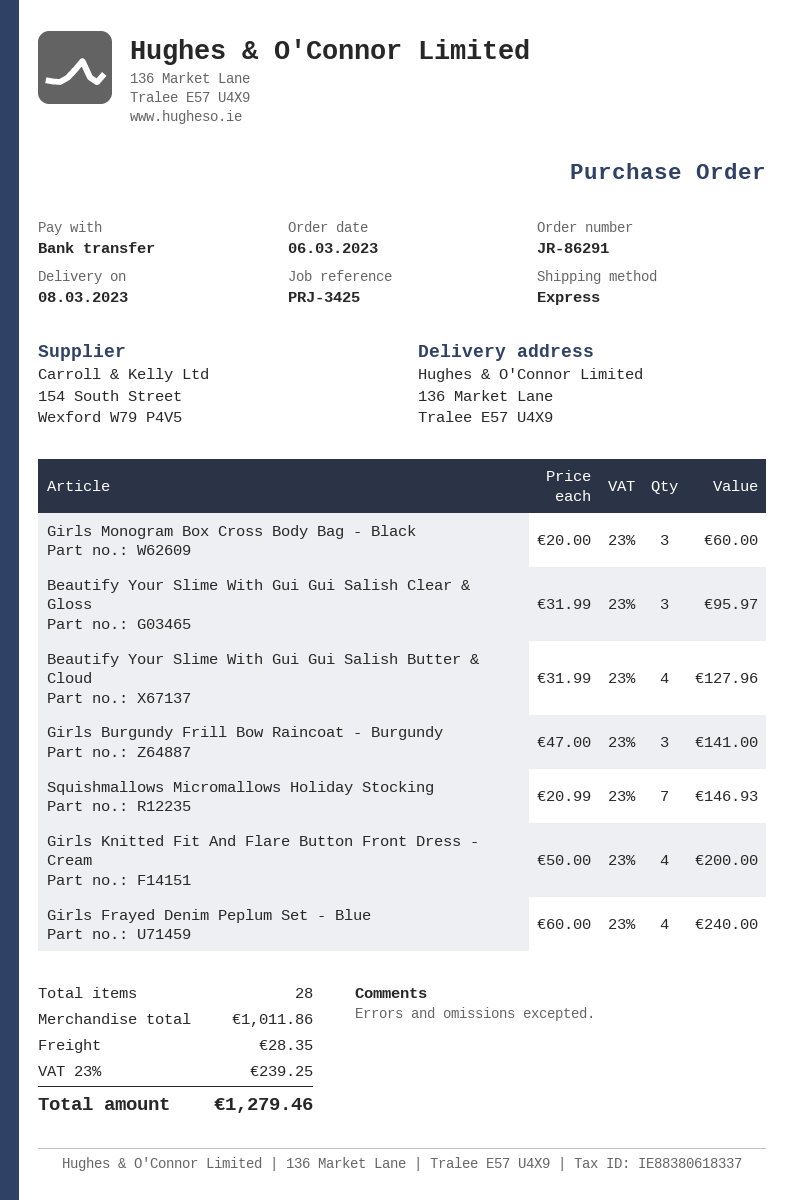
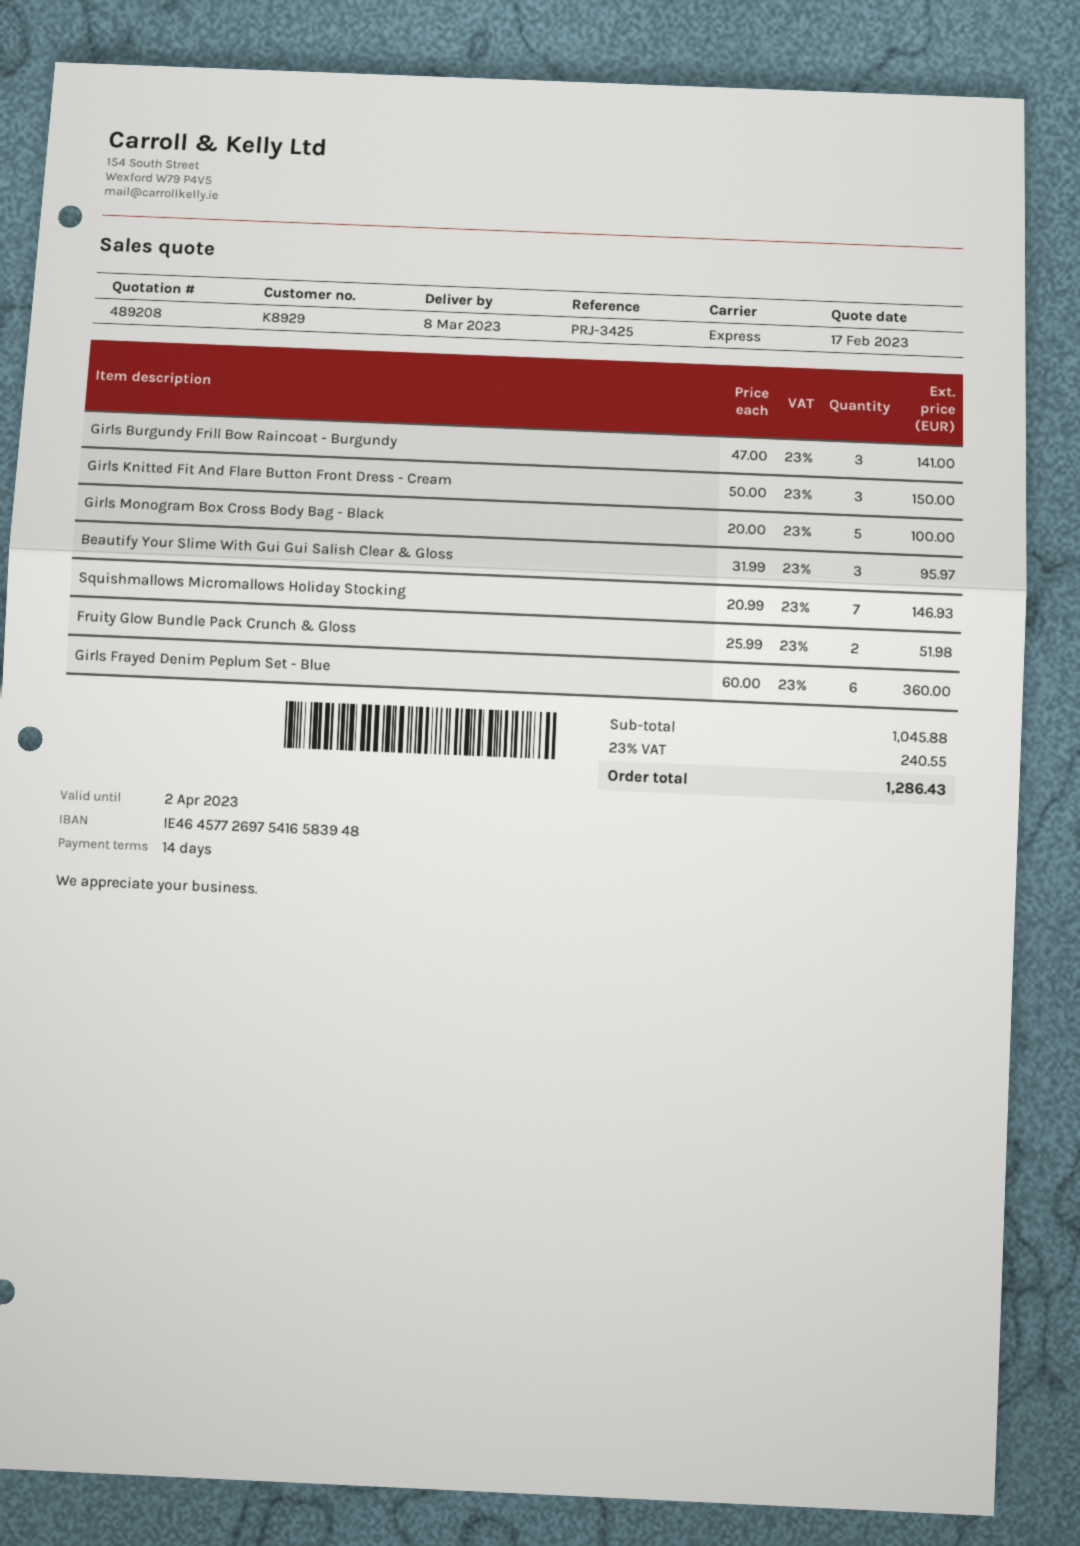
Girls Monogram Box Cross Body Bag - Black: 3 x 20.00 = 60.00 -> 5 x 20.00 = 100.00
Beautify Your Slime With Gui Gui Salish Butter & Cloud: 4 x 31.99 = 127.96 -> none
Girls Knitted Fit And Flare Button Front Dress - Cream: 4 x 50.00 = 200.00 -> 3 x 50.00 = 150.00
Girls Frayed Denim Peplum Set - Blue: 4 x 60.00 = 240.00 -> 6 x 60.00 = 360.00
Fruity Glow Bundle Pack Crunch & Gloss: none -> 2 x 25.99 = 51.98
subtotal: 1011.86 -> 1045.88
shipping: 28.35 -> none
tax: 23% = 239.25 -> 23% = 240.55
total: 1279.46 -> 1286.43

